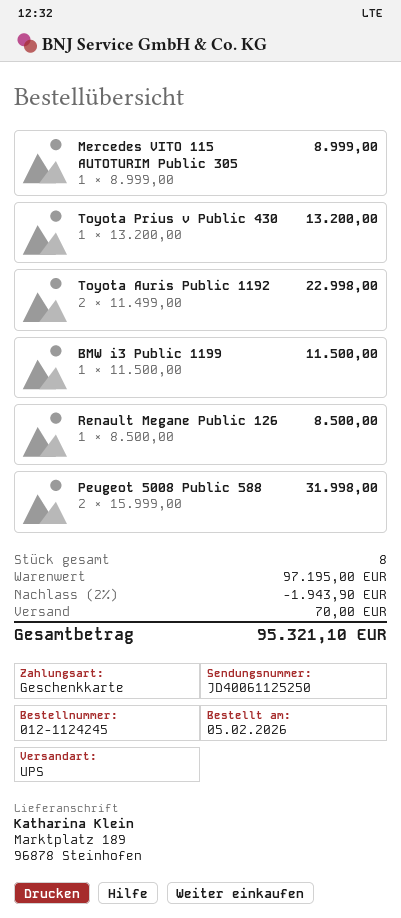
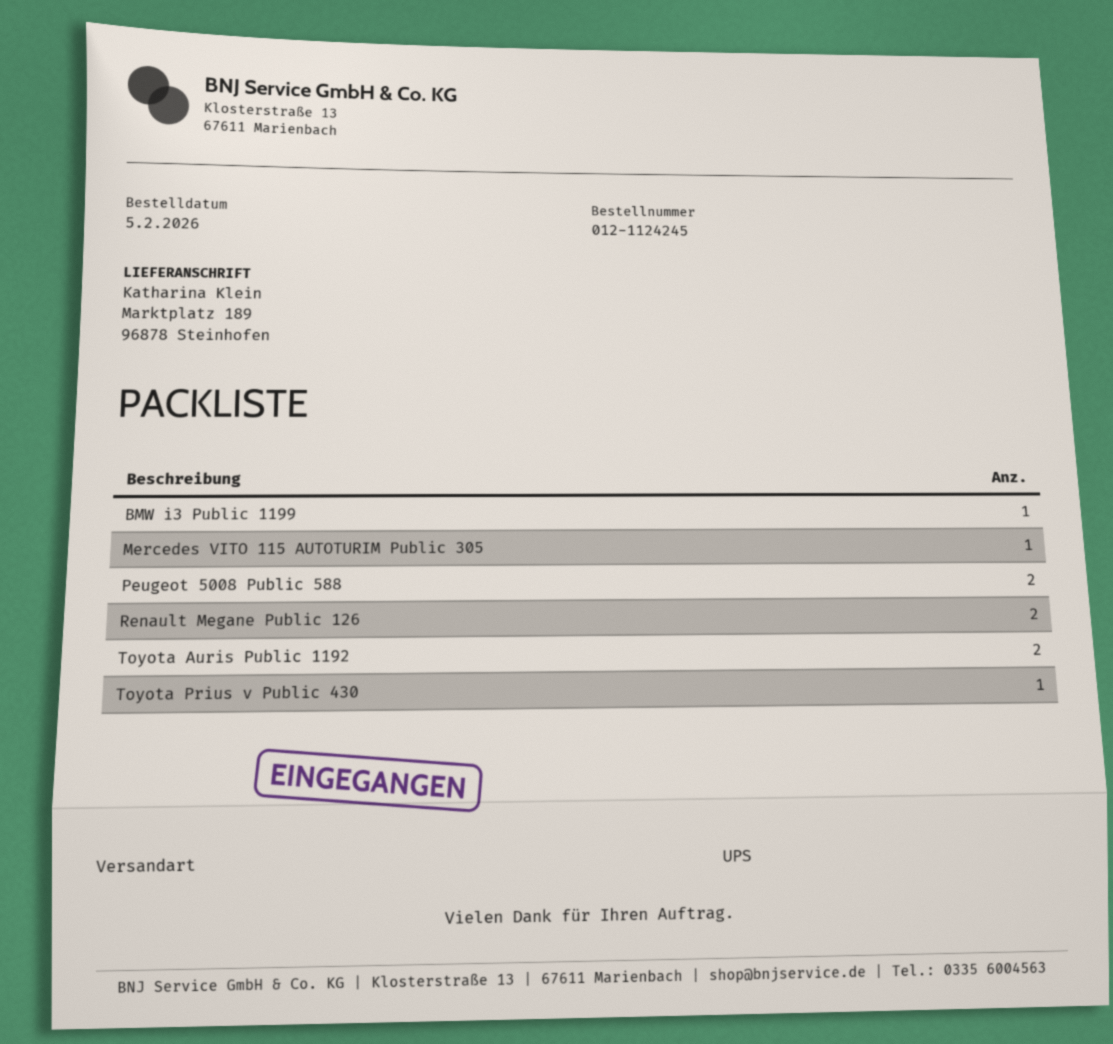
Renault Megane Public 126: 1 -> 2

